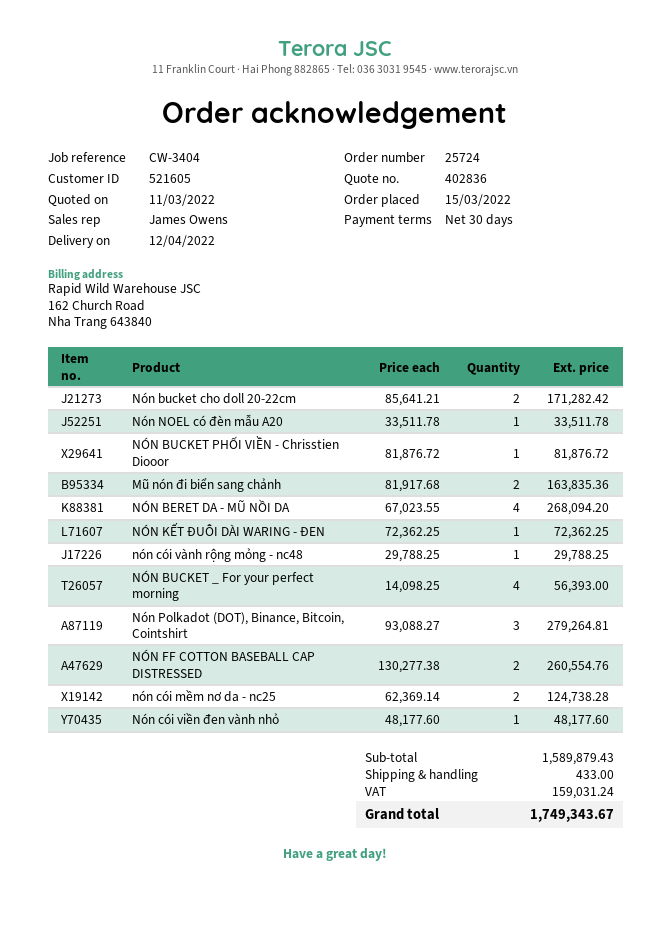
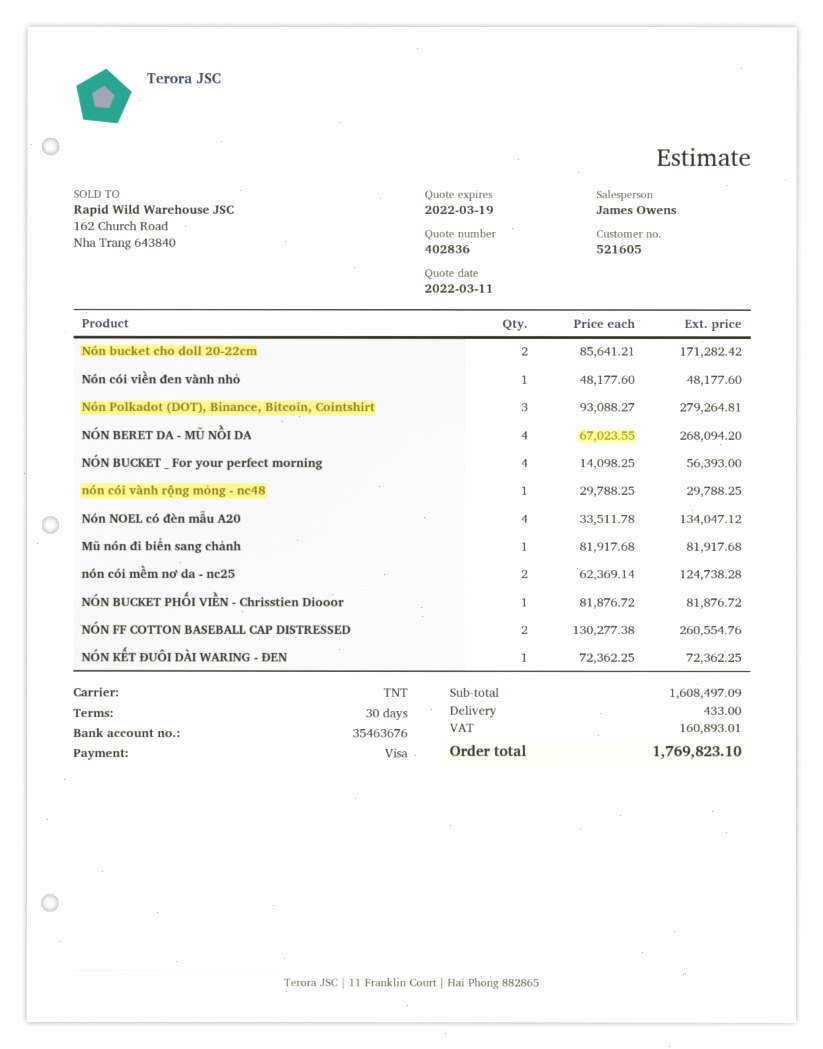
Nón NOEL có đèn mẫu A20: 1 x 33511.78 = 33511.78 -> 4 x 33511.78 = 134047.12
Mũ nón đi biển sang chảnh: 2 x 81917.68 = 163835.36 -> 1 x 81917.68 = 81917.68
subtotal: 1589879.43 -> 1608497.09
tax: 159031.24 -> 160893.01
total: 1749343.67 -> 1769823.10

